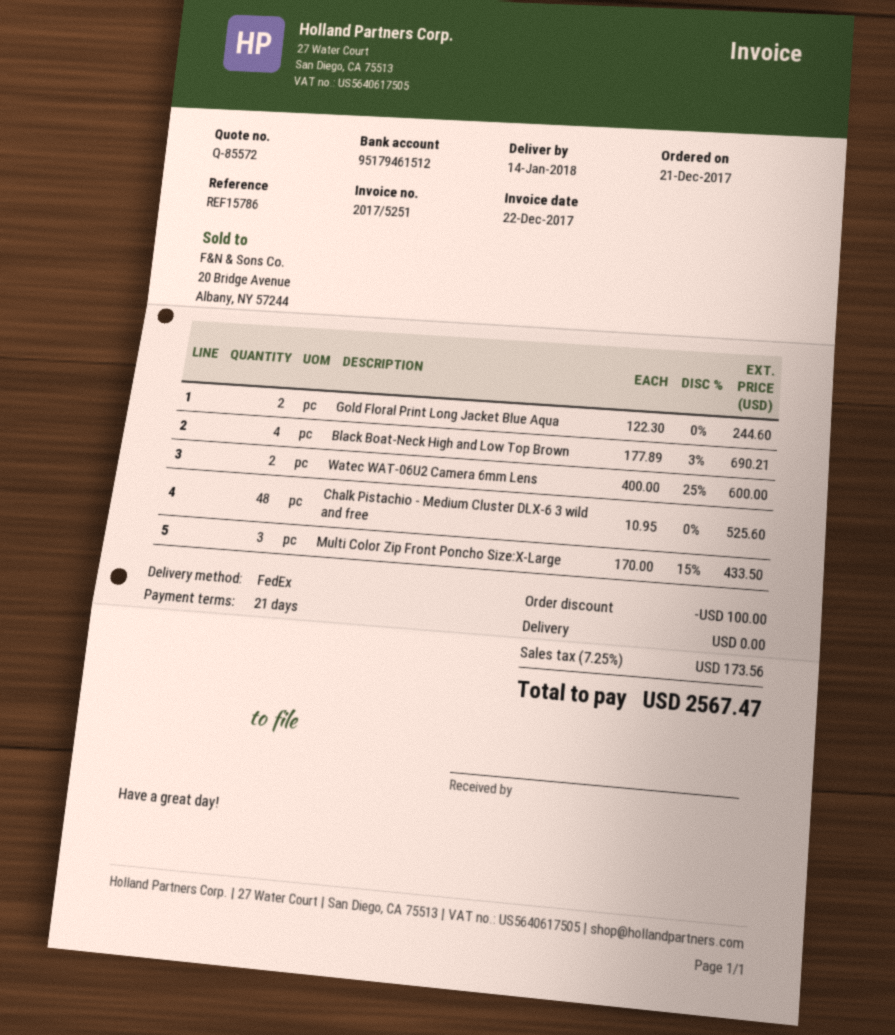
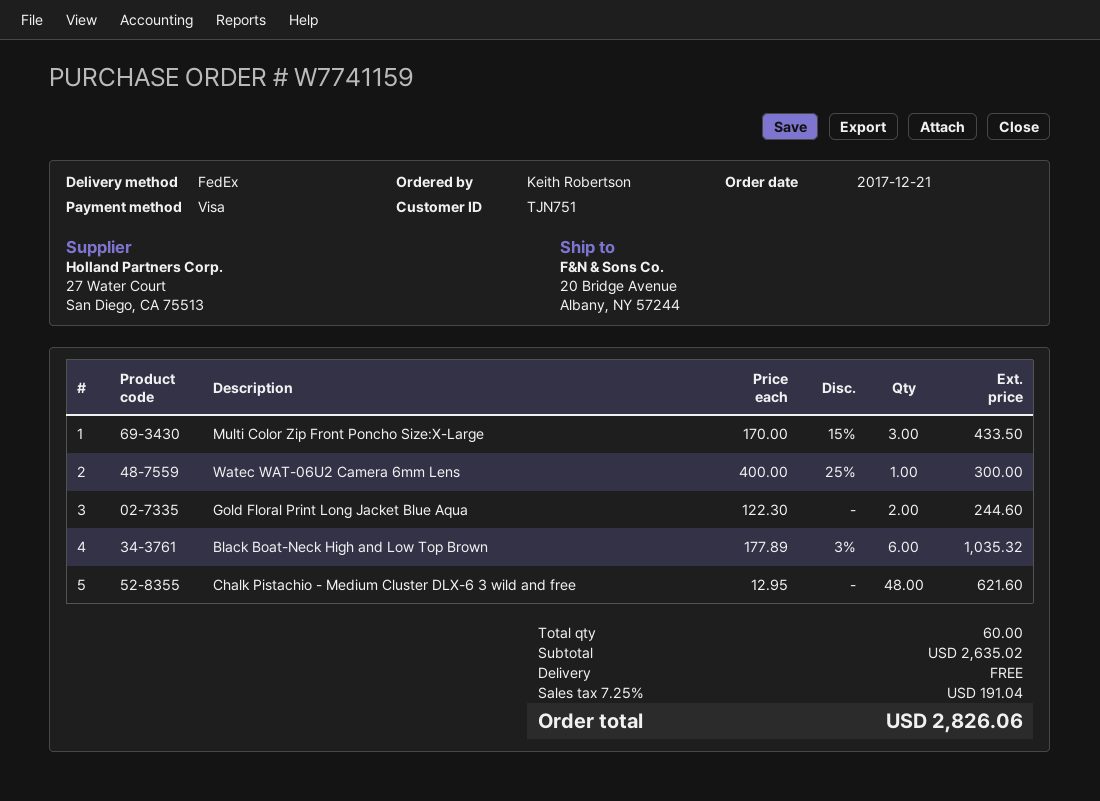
Black Boat-Neck High and Low Top Brown: 4 x 177.89 - 3% = 690.21 -> 6 x 177.89 - 3% = 1035.32
Watec WAT-06U2 Camera 6mm Lens: 2 x 400.00 - 25% = 600.00 -> 1 x 400.00 - 25% = 300.00
Chalk Pistachio - Medium Cluster DLX-6 3 wild and free: 48 x 10.95 = 525.60 -> 48 x 12.95 = 621.60
discount: 100.00 -> none
tax: 7.25% = 173.56 -> 7.25% = 191.04
total: 2567.47 -> 2826.06

